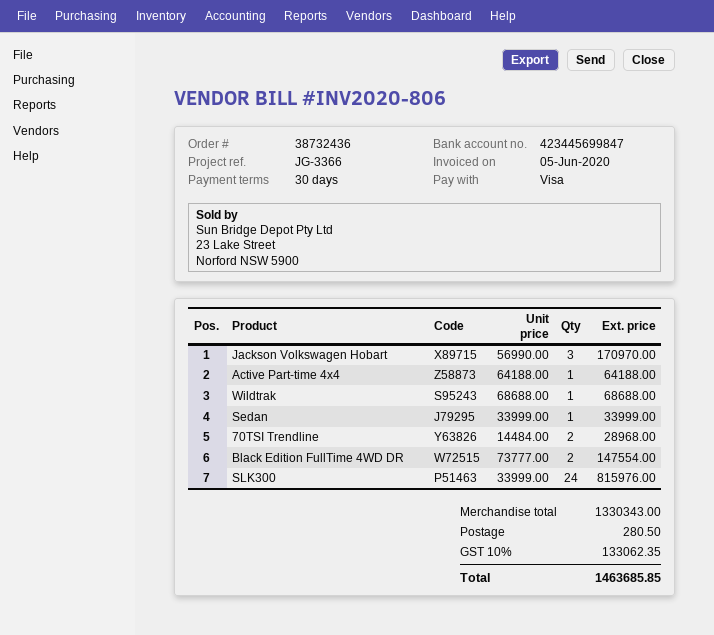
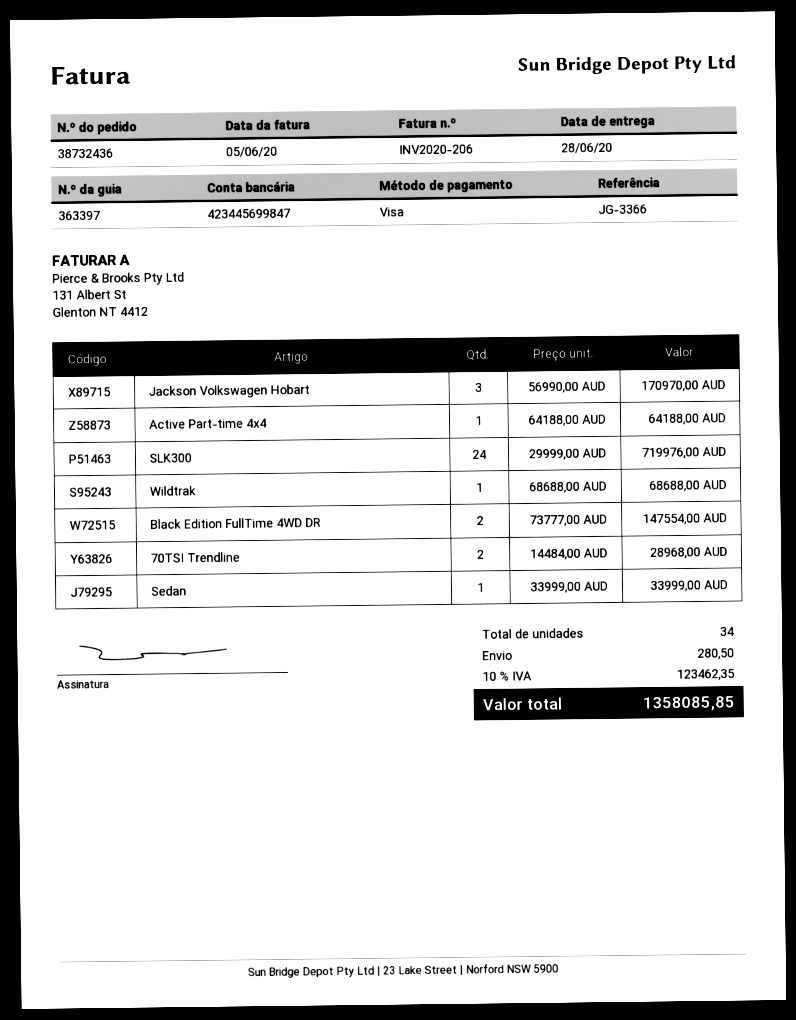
invoice number: INV2020-806 -> INV2020-206
SLK300: 24 x 33999.00 = 815976.00 -> 24 x 29999.00 = 719976.00
tax: 10% = 133062.35 -> 10% = 123462.35
total: 1463685.85 -> 1358085.85

